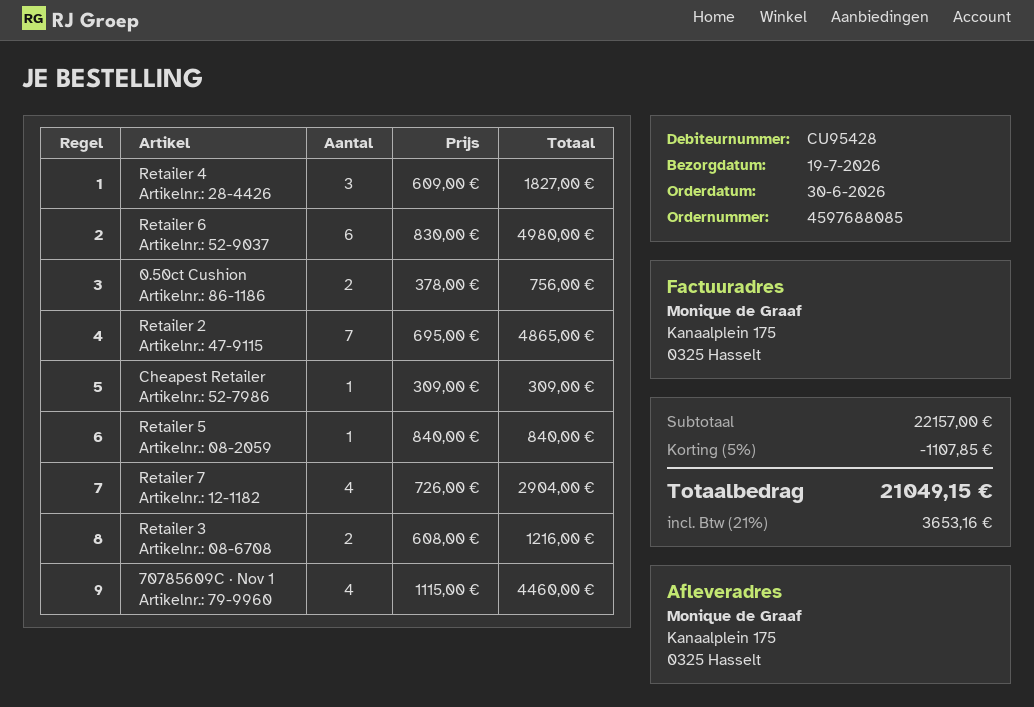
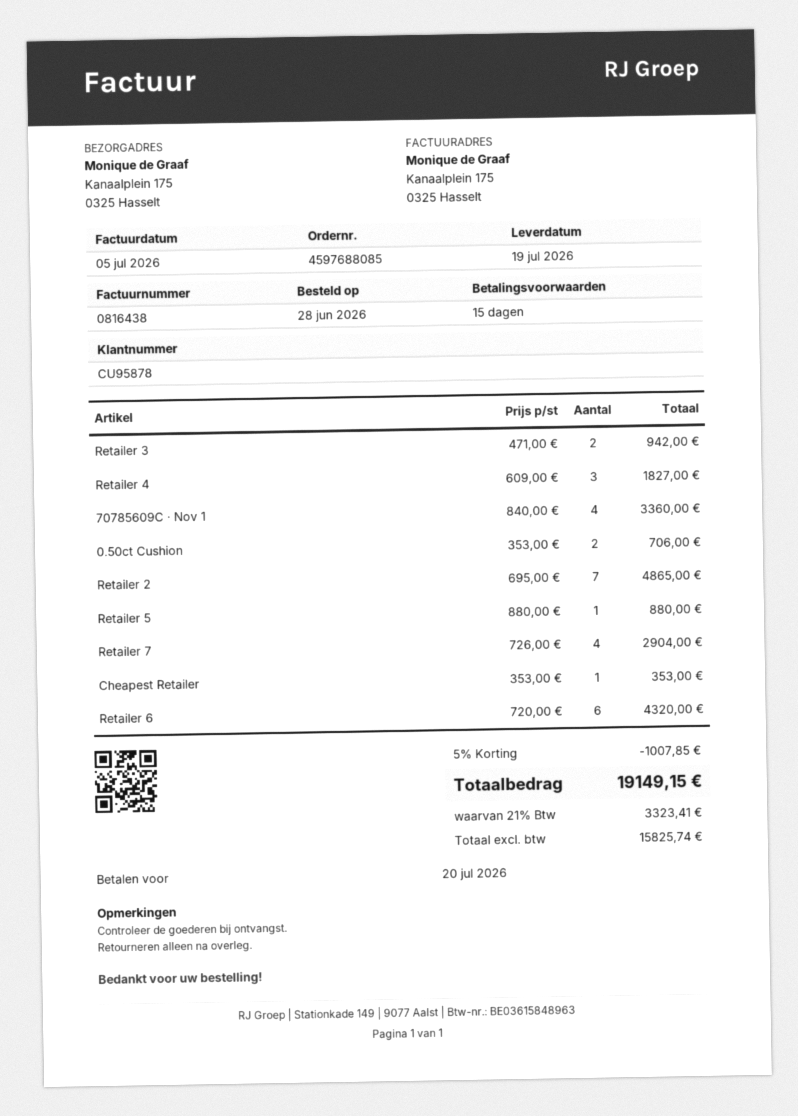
order date: 2026-06-30 -> 2026-06-28
customer number: CU95428 -> CU95878
Retailer 6: 6 x 830.00 = 4980.00 -> 6 x 720.00 = 4320.00
0.50ct Cushion: 2 x 378.00 = 756.00 -> 2 x 353.00 = 706.00
Cheapest Retailer: 1 x 309.00 = 309.00 -> 1 x 353.00 = 353.00
Retailer 5: 1 x 840.00 = 840.00 -> 1 x 880.00 = 880.00
Retailer 3: 2 x 608.00 = 1216.00 -> 2 x 471.00 = 942.00
70785609C · Nov 1: 4 x 1115.00 = 4460.00 -> 4 x 840.00 = 3360.00
discount: 5% = 1107.85 -> 5% = 1007.85
tax: 21% = 3653.16 -> 21% = 3323.41
total: 21049.15 -> 19149.15

